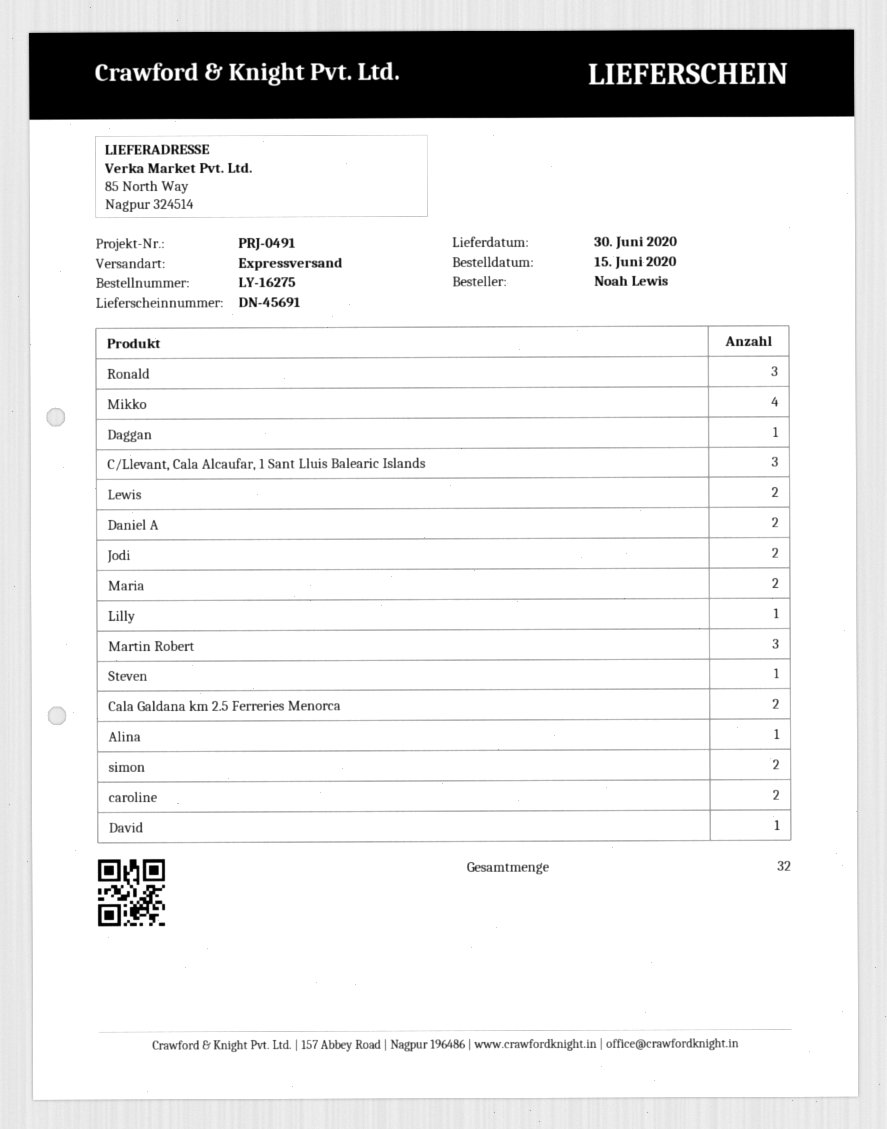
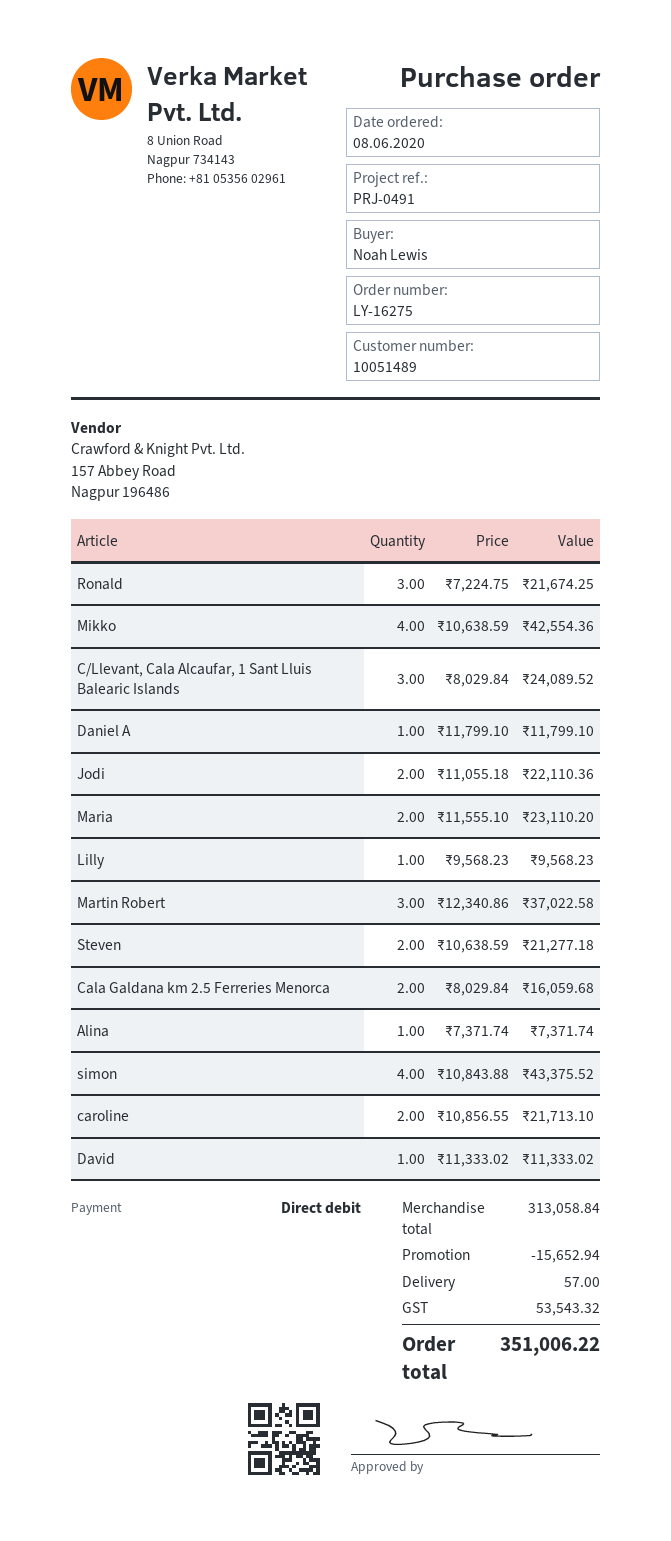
order date: 2020-06-15 -> 2020-06-08
Daggan: 1 -> none
Lewis: 2 -> none
Daniel A: 2 -> 1
Steven: 1 -> 2
simon: 2 -> 4

